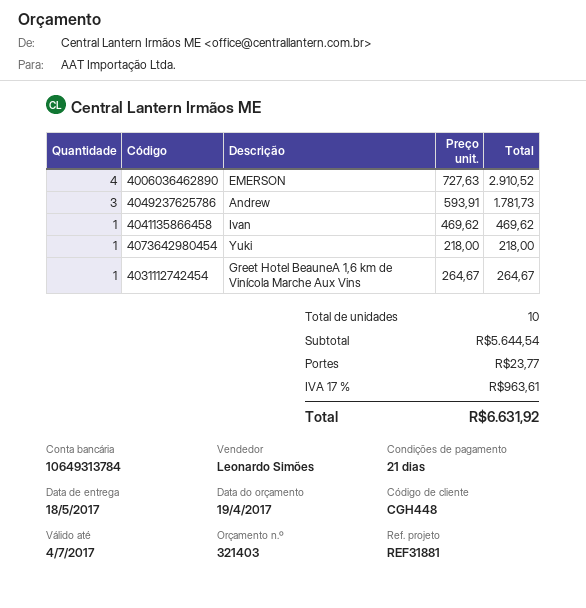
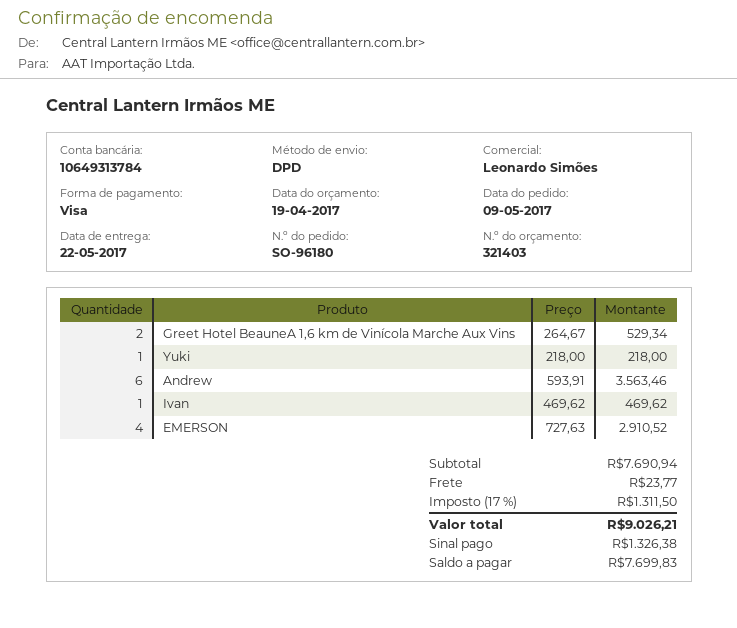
delivery date: 2017-05-18 -> 2017-05-22
Andrew: 3 x 593.91 = 1781.73 -> 6 x 593.91 = 3563.46
Greet Hotel BeauneA 1,6 km de Vinícola Marche Aux Vins: 1 x 264.67 = 264.67 -> 2 x 264.67 = 529.34
subtotal: 5644.54 -> 7690.94
tax: 17% = 963.61 -> 17% = 1311.50
total: 6631.92 -> 9026.21

